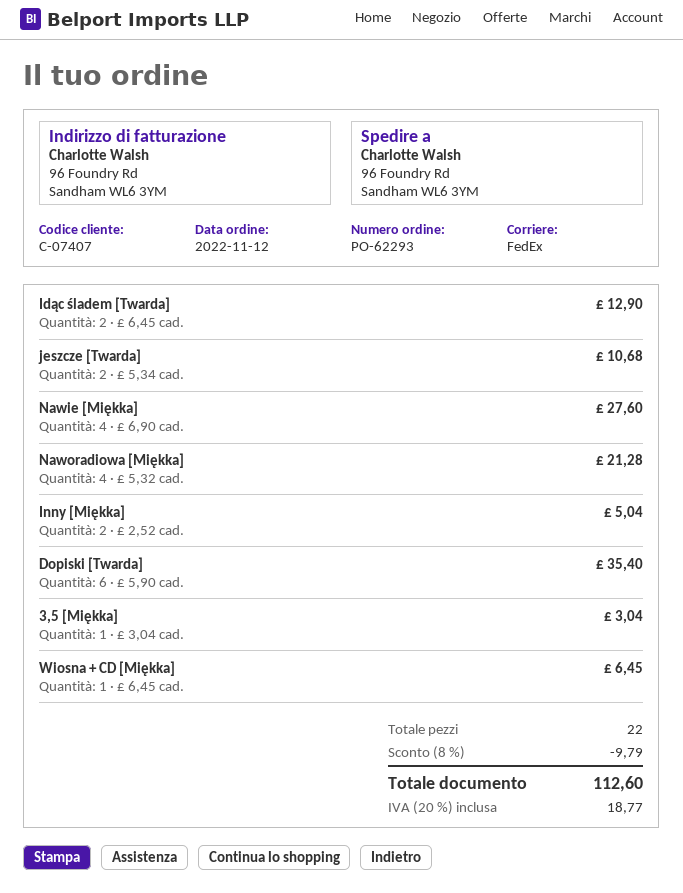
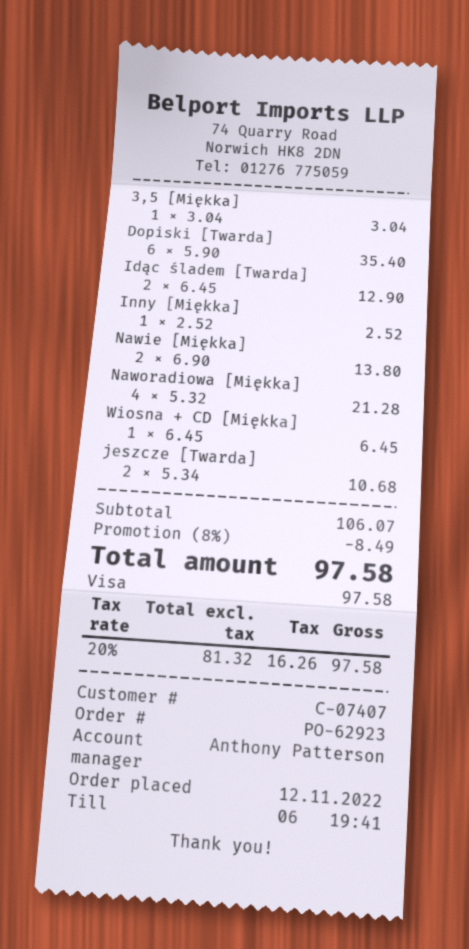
order number: PO-62293 -> PO-62923
Nawie [Miękka]: 4 x 6.90 = 27.60 -> 2 x 6.90 = 13.80
Inny [Miękka]: 2 x 2.52 = 5.04 -> 1 x 2.52 = 2.52
discount: 8% = 9.79 -> 8% = 8.49
tax: 20% = 18.77 -> 20% = 16.26
total: 112.60 -> 97.58

